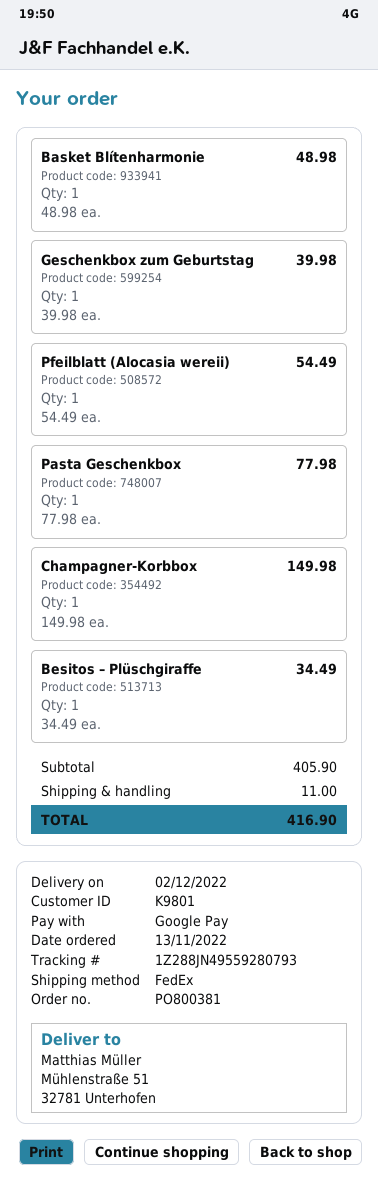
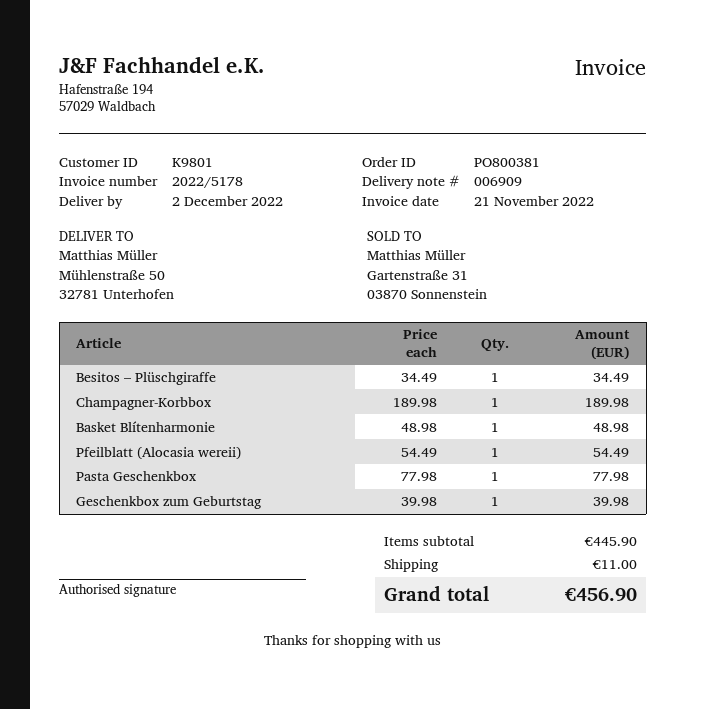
ship to: Mühlenstraße 51, 32781 Unterhofen -> Mühlenstraße 50, 32781 Unterhofen
Champagner-Korbbox: 1 x 149.98 = 149.98 -> 1 x 189.98 = 189.98
subtotal: 405.90 -> 445.90
total: 416.90 -> 456.90

